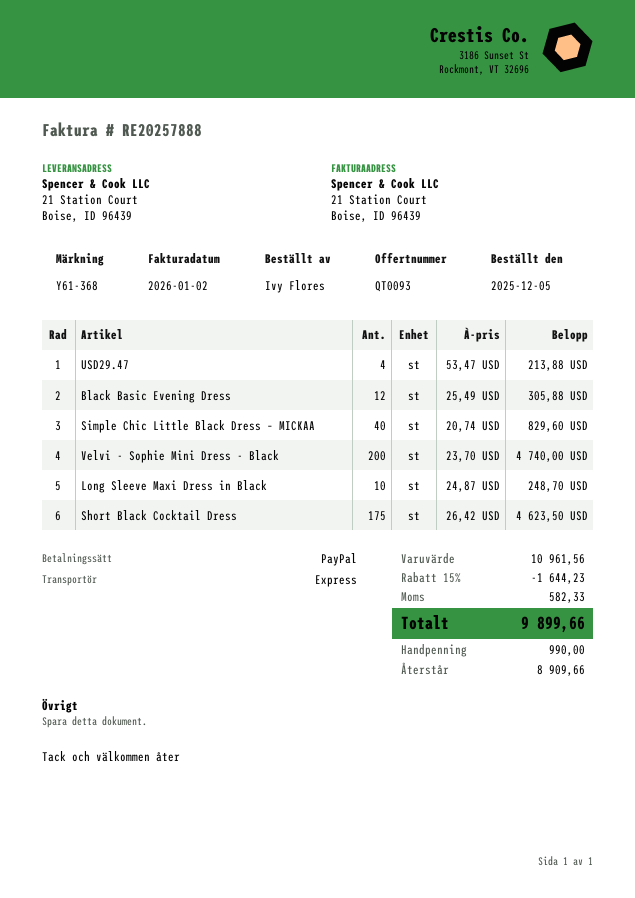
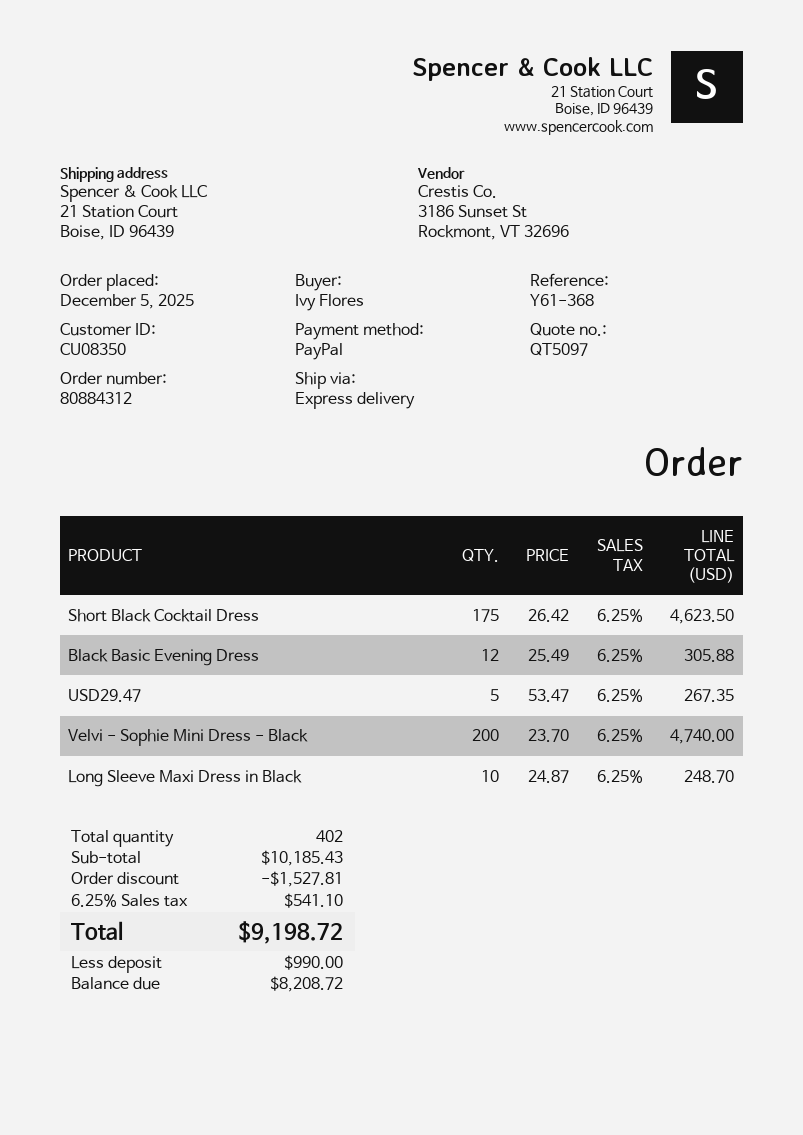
quote number: QT0093 -> QT5097
USD29.47: 4 x 53.47 = 213.88 -> 5 x 53.47 = 267.35
Simple Chic Little Black Dress – MICKAA: 40 x 20.74 = 829.60 -> none
subtotal: 10961.56 -> 10185.43
discount: 1644.23 -> 1527.81
tax: 582.33 -> 541.10
total: 9899.66 -> 9198.72
balance: 8909.66 -> 8208.72

